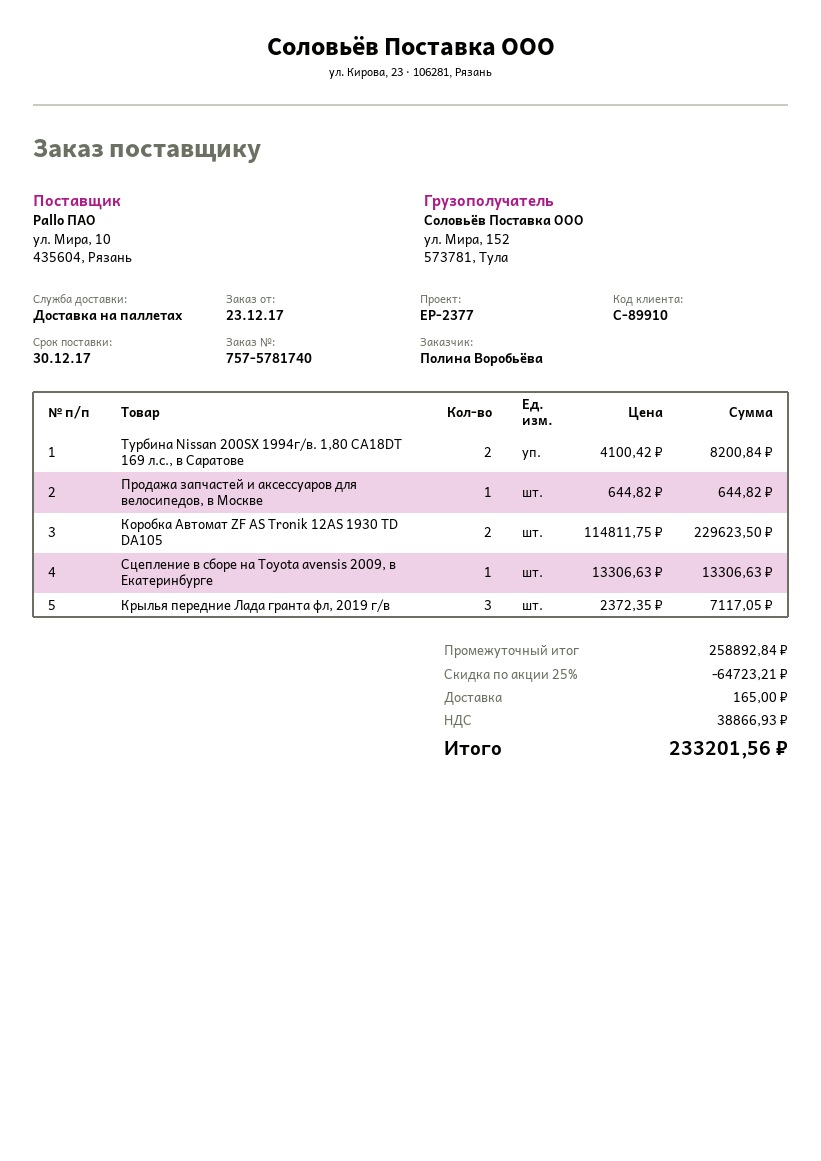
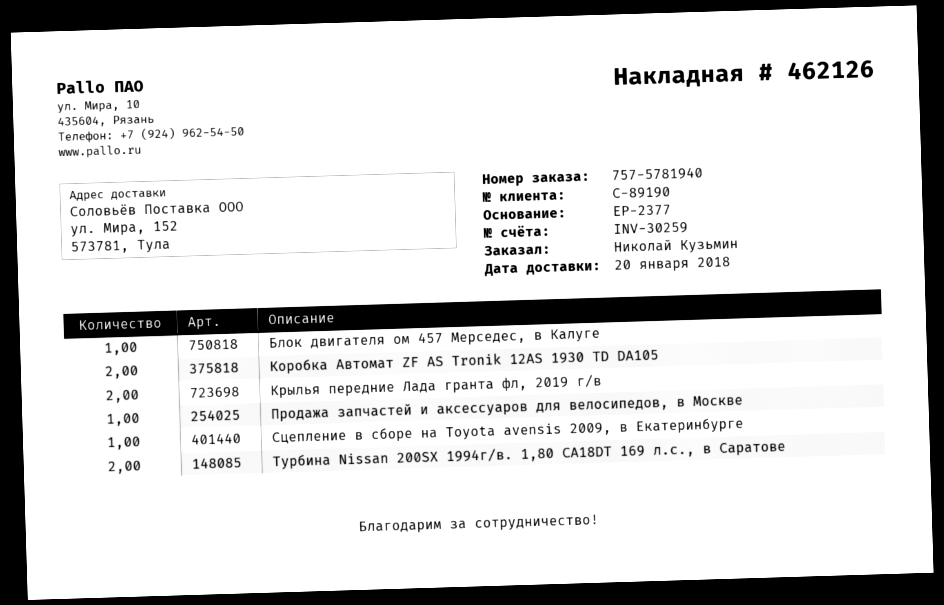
order number: 757-5781740 -> 757-5781940
delivery date: 2017-12-30 -> 2018-01-20
customer number: C-89910 -> C-89190
ordered by: Полина Воробьёва -> Николай Кузьмин
Крылья передние Лада гранта фл, 2019 г/в: 3 -> 2
Блок двигателя ом 457 Мерседес, в Калуге: none -> 1

